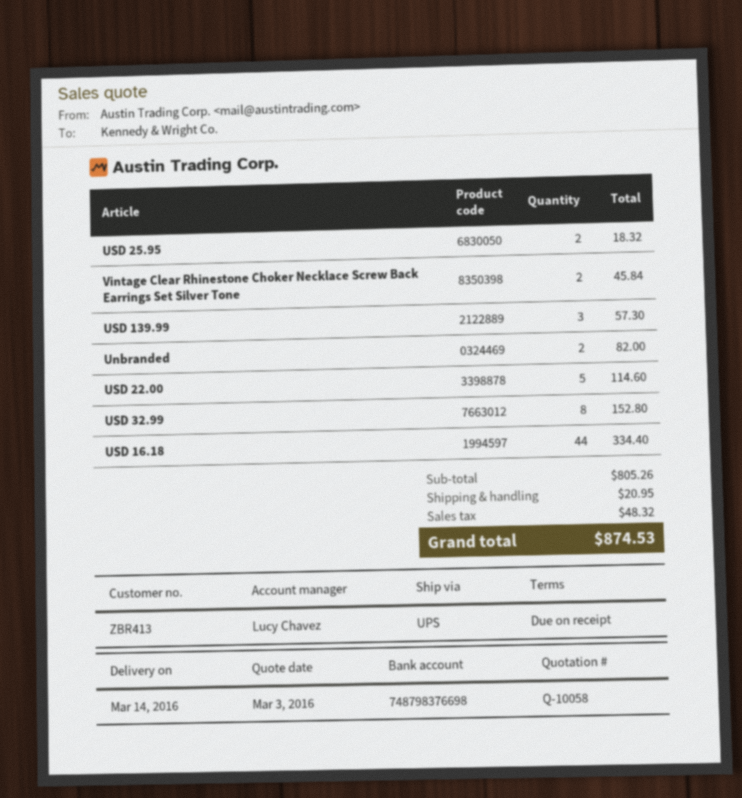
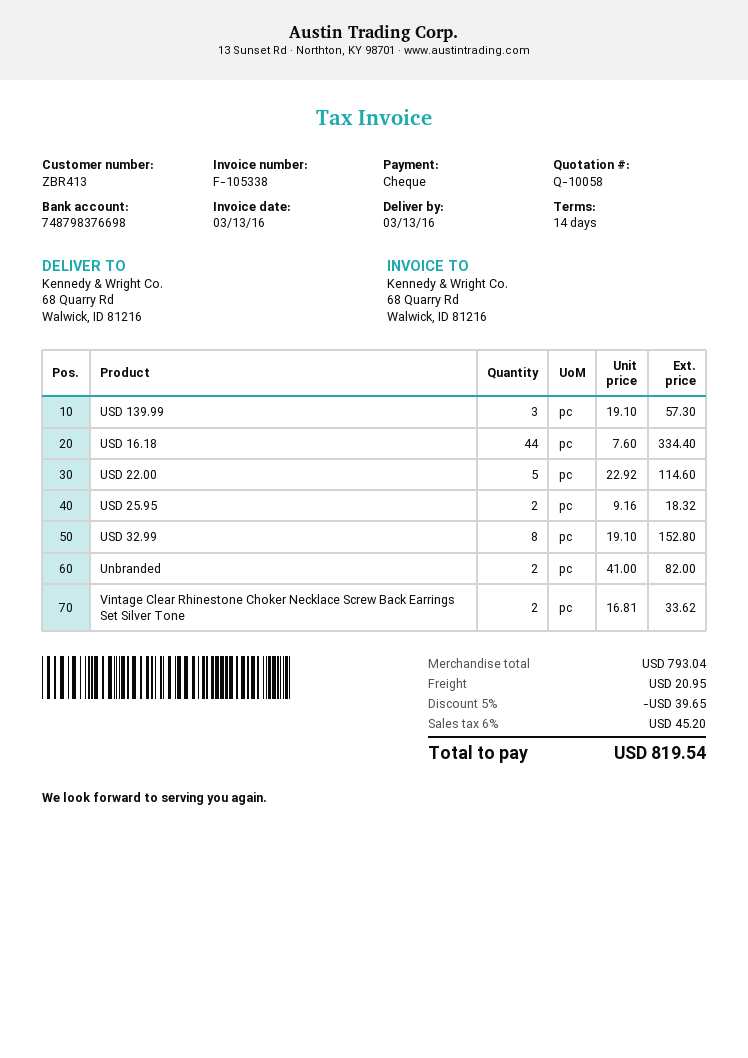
delivery date: 2016-03-14 -> 2016-03-13
payment terms: on receipt -> 14 days
Vintage Clear Rhinestone Choker Necklace Screw Back Earrings Set Silver Tone: 2 for 45.84 -> 2 for 33.62
subtotal: 805.26 -> 793.04
discount: none -> 5% = 39.65
tax: 48.32 -> 45.20
total: 874.53 -> 819.54

